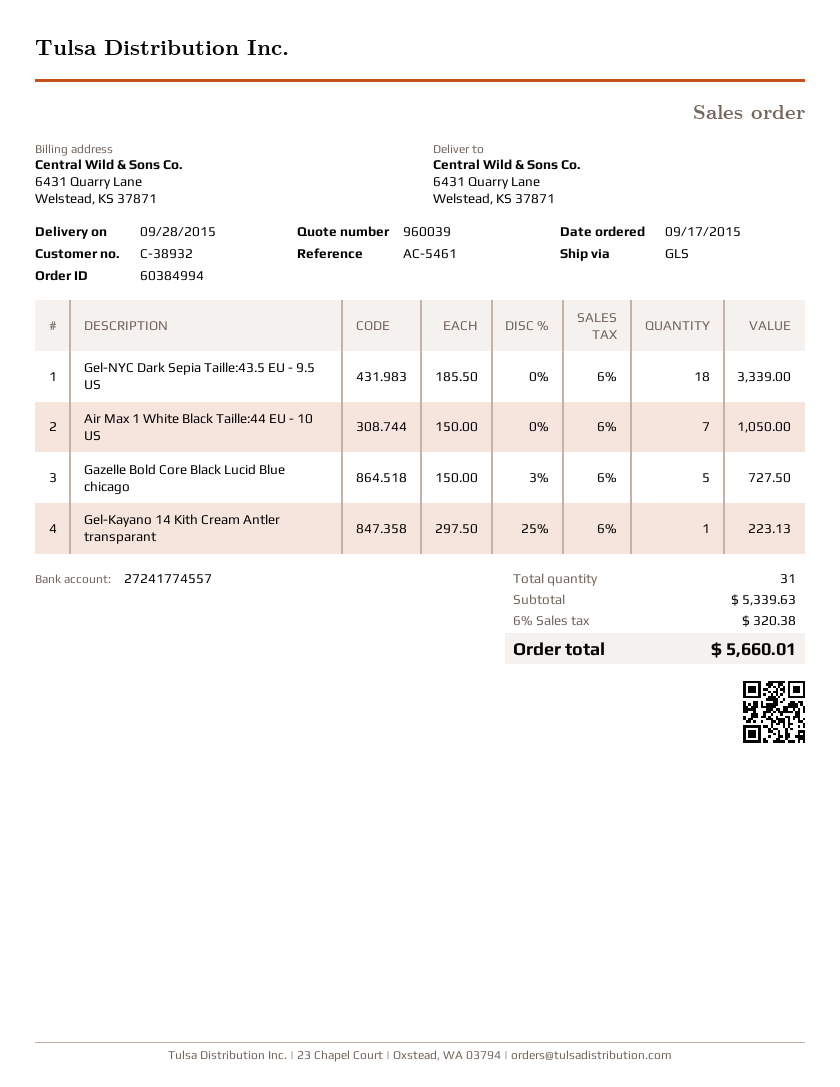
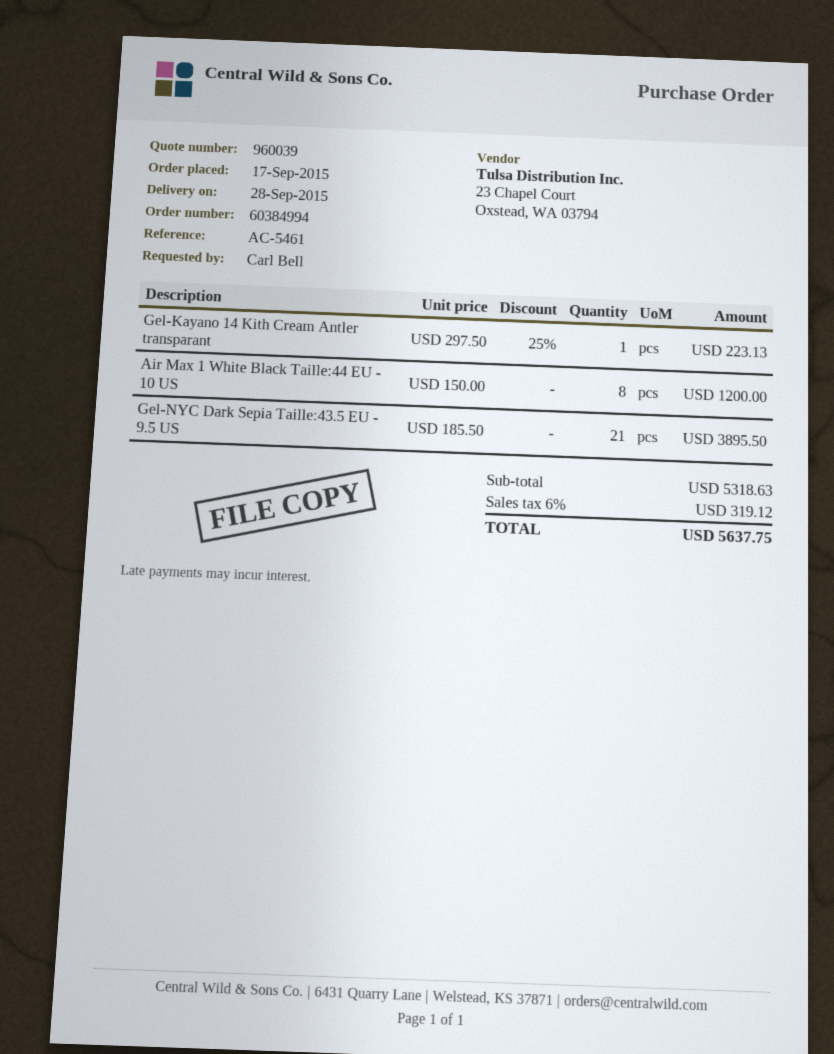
Gel-NYC Dark Sepia Taille:43.5 EU - 9.5 US: 18 x 185.50 = 3339.00 -> 21 x 185.50 = 3895.50
Air Max 1 White Black Taille:44 EU - 10 US: 7 x 150.00 = 1050.00 -> 8 x 150.00 = 1200.00
Gazelle Bold Core Black Lucid Blue chicago: 5 x 150.00 - 3% = 727.50 -> none
subtotal: 5339.63 -> 5318.63
tax: 6% = 320.38 -> 6% = 319.12
total: 5660.01 -> 5637.75

